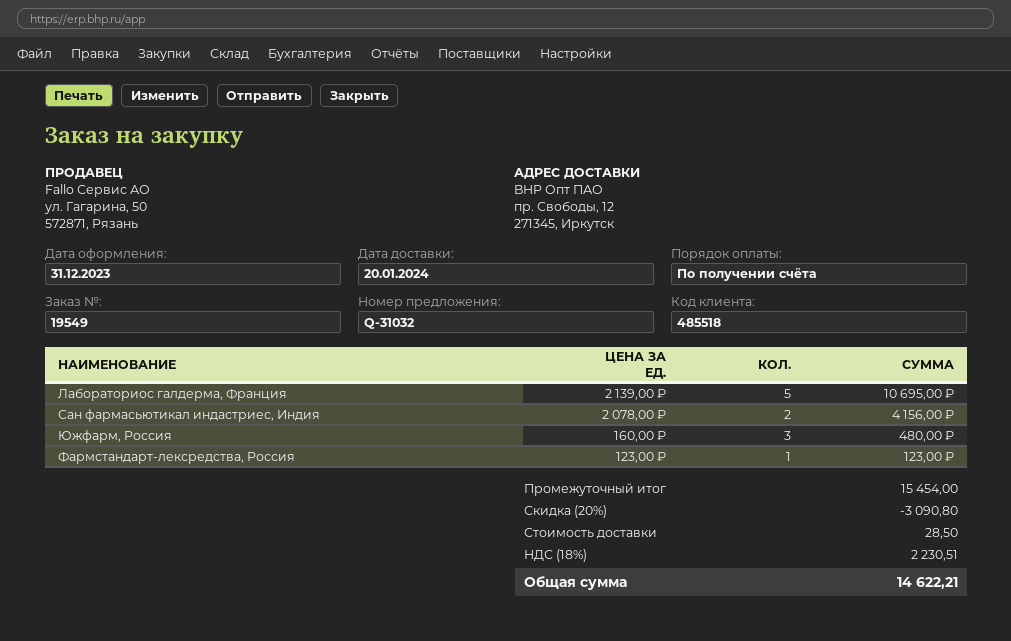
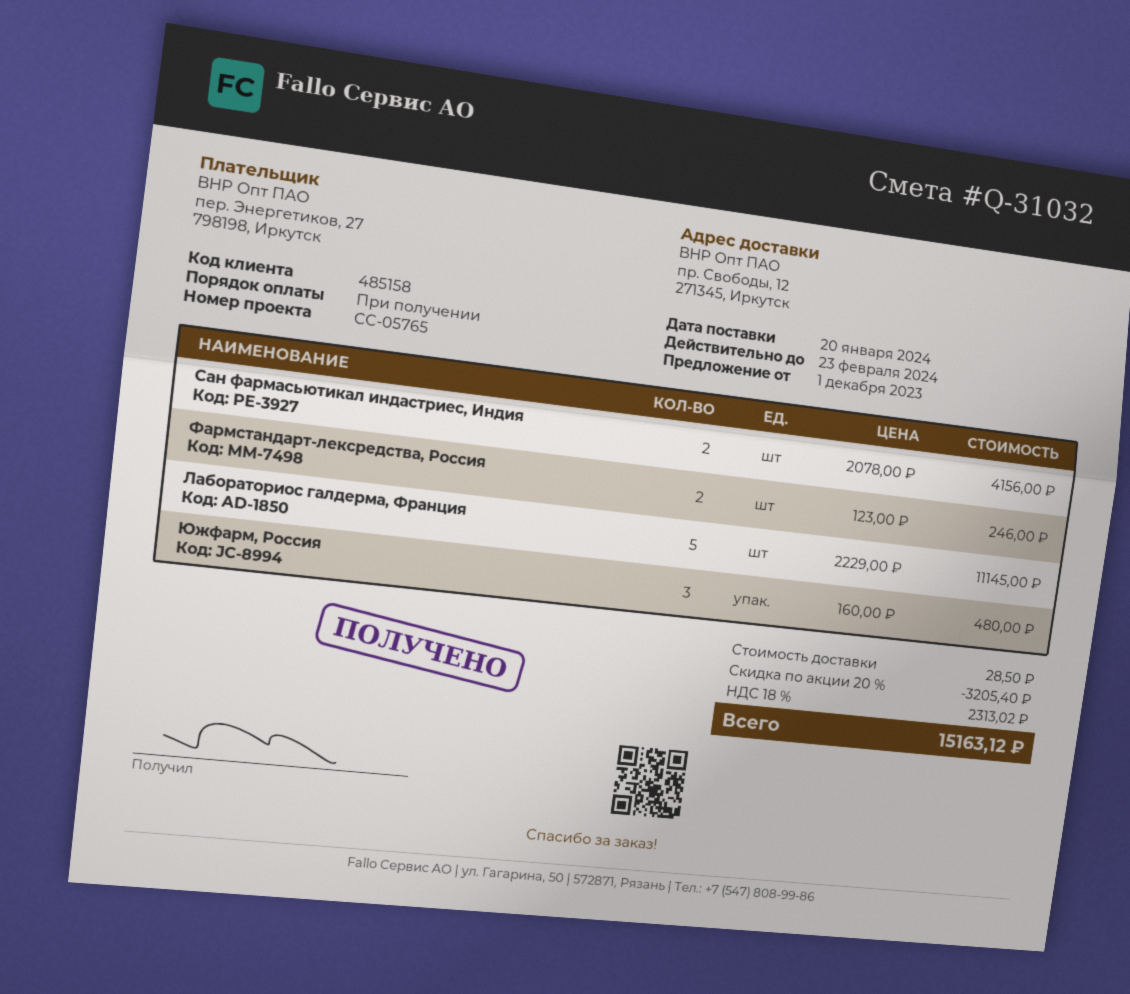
customer number: 485518 -> 485158
Лабораториос галдерма, Франция: 5 x 2139.00 = 10695.00 -> 5 x 2229.00 = 11145.00
Фармстандарт-лексредства, Россия: 1 x 123.00 = 123.00 -> 2 x 123.00 = 246.00
discount: 20% = 3090.80 -> 20% = 3205.40
tax: 18% = 2230.51 -> 18% = 2313.02
total: 14622.21 -> 15163.12

